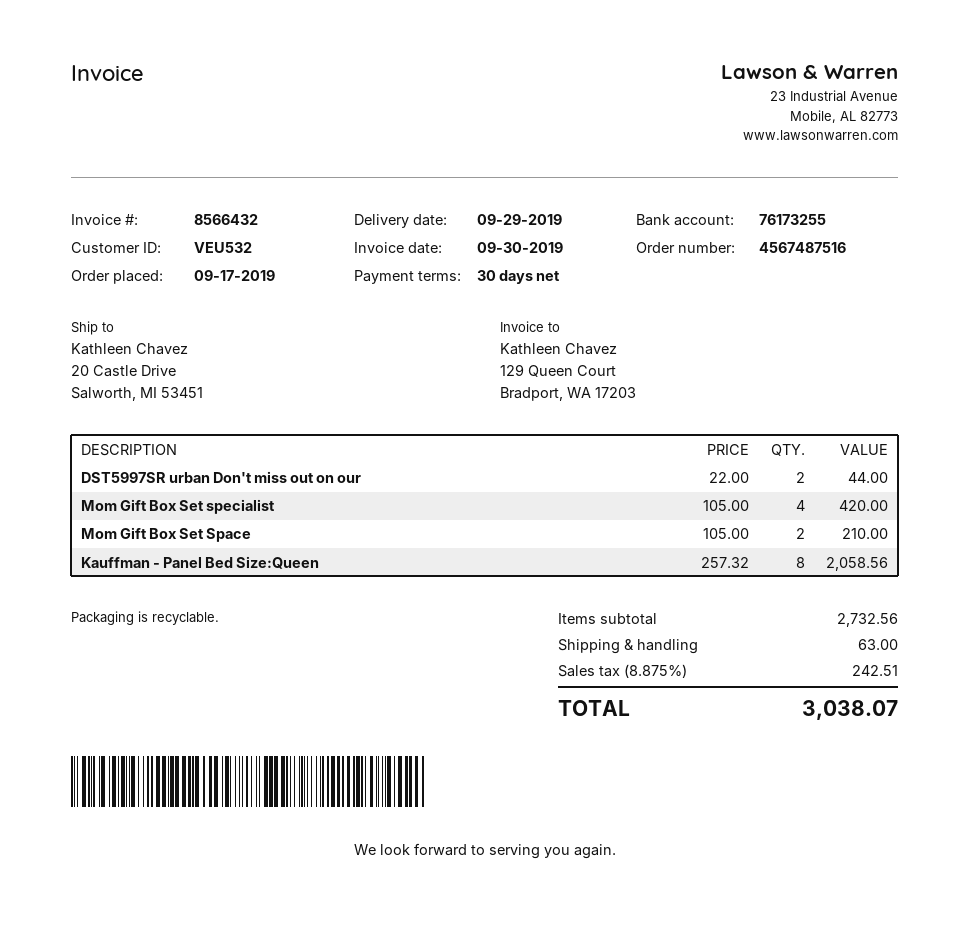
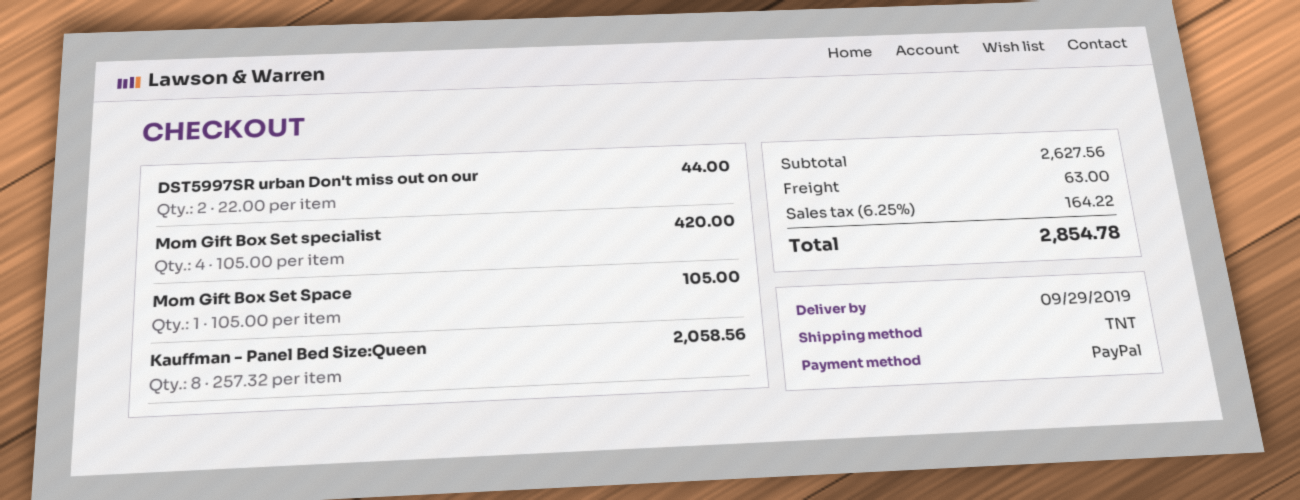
Mom Gift Box Set Space: 2 x 105.00 = 210.00 -> 1 x 105.00 = 105.00
subtotal: 2732.56 -> 2627.56
tax: 8.875% = 242.51 -> 6.25% = 164.22
total: 3038.07 -> 2854.78

